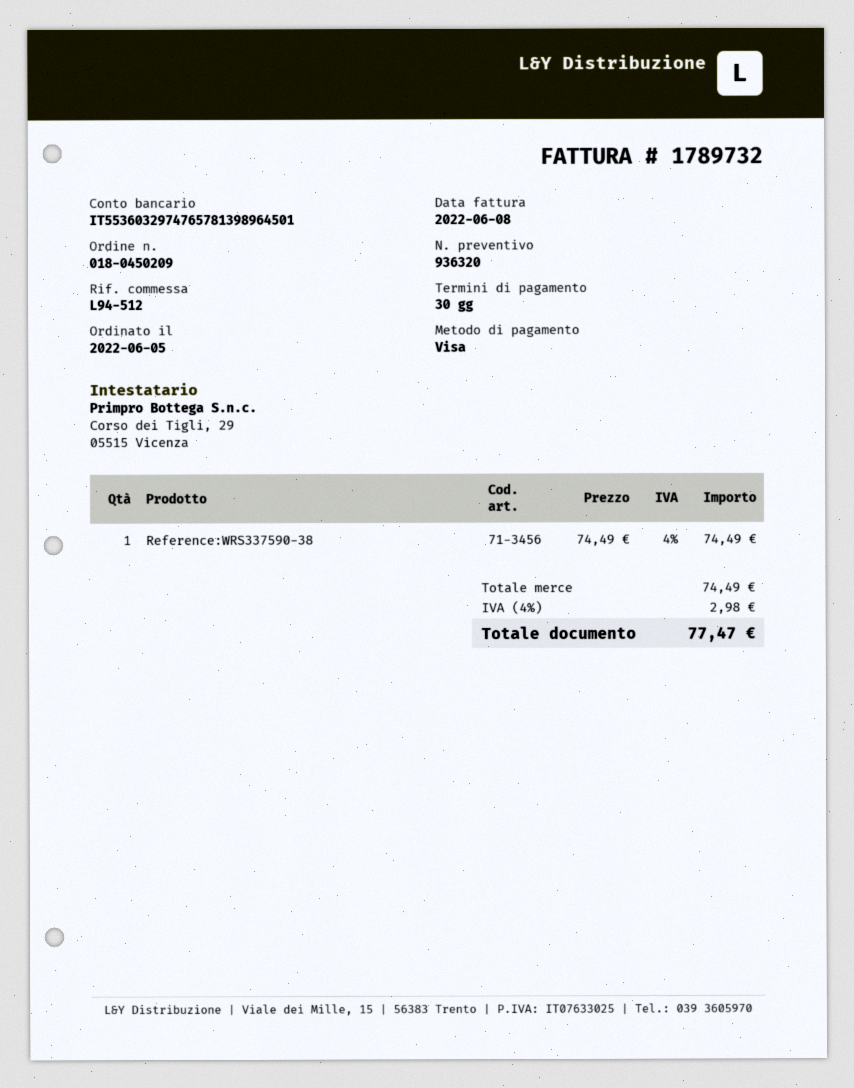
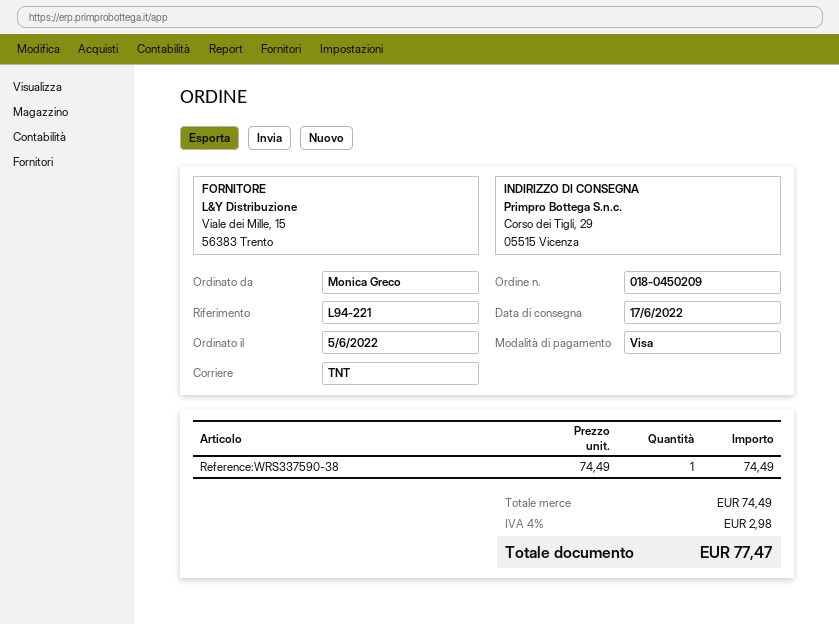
reference: L94-512 -> L94-221

